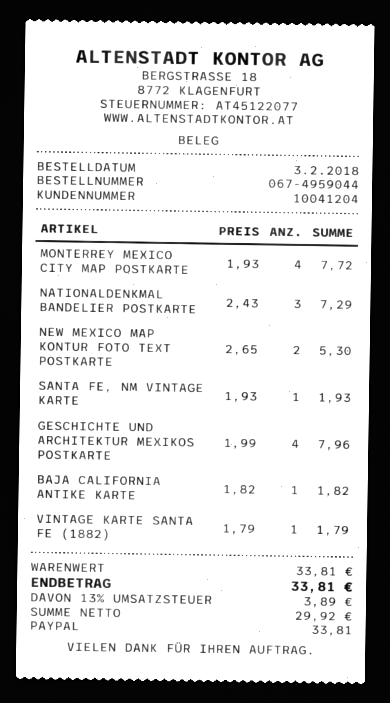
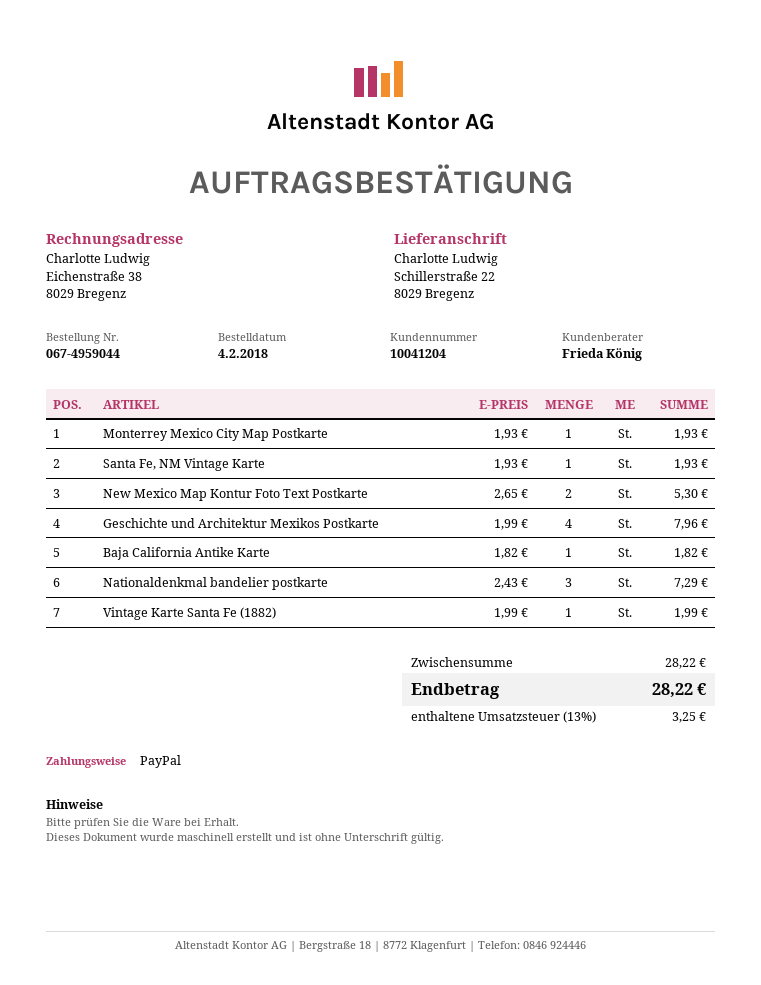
order date: 2018-02-03 -> 2018-02-04
MONTERREY MEXICO CITY MAP POSTKARTE: 4 x 1.93 = 7.72 -> 1 x 1.93 = 1.93
VINTAGE KARTE SANTA FE (1882): 1 x 1.79 = 1.79 -> 1 x 1.99 = 1.99
subtotal: 33.81 -> 28.22
tax: 13% = 3.89 -> 13% = 3.25
total: 33.81 -> 28.22

